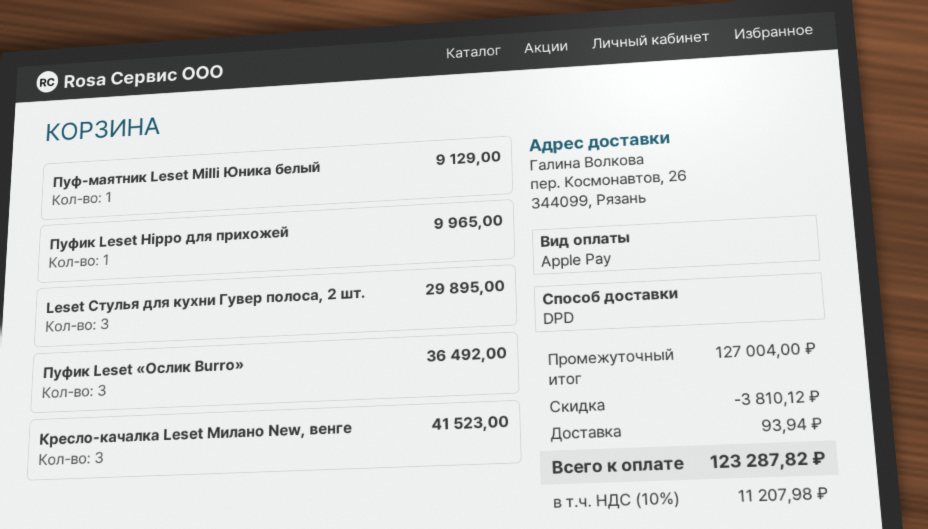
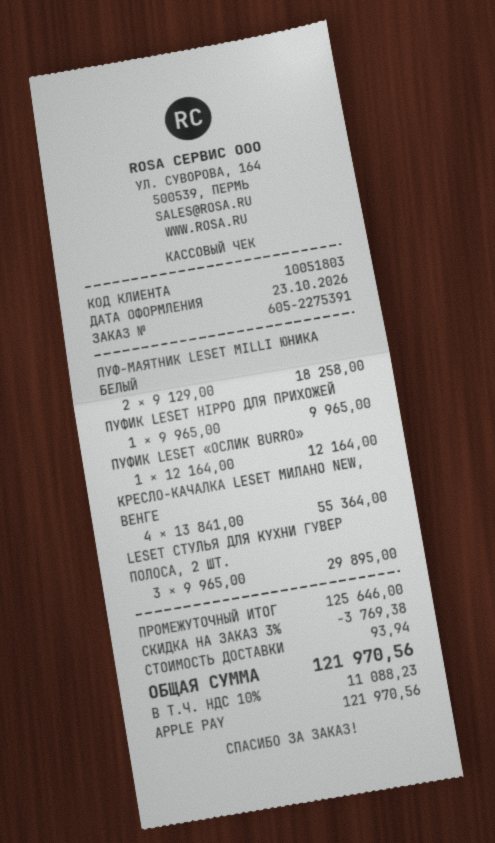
Пуф-маятник Leset Milli Юника белый: 1 for 9129.00 -> 2 for 18258.00
Пуфик Leset «Ослик Burro»: 3 for 36492.00 -> 1 for 12164.00
Кресло-качалка Leset Милано New, венге: 3 for 41523.00 -> 4 for 55364.00
subtotal: 127004.00 -> 125646.00
discount: 3810.12 -> 3769.38
tax: 10% = 11207.98 -> 10% = 11088.23
total: 123287.82 -> 121970.56

